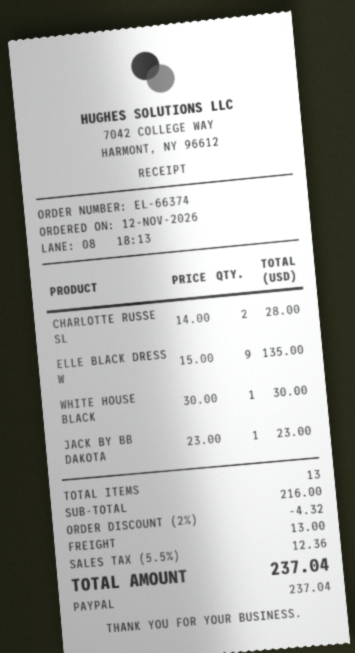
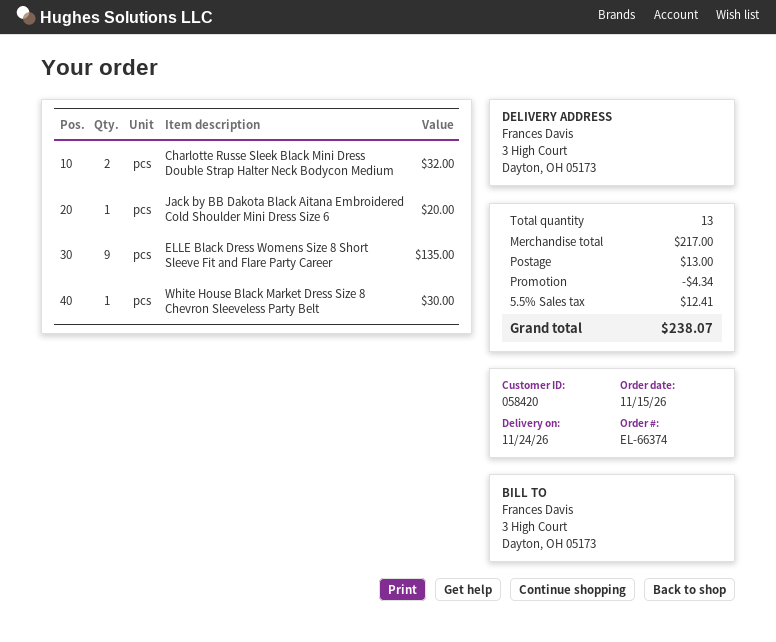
order date: 2026-11-12 -> 2026-11-15
CHARLOTTE RUSSE SL: 2 for 28.00 -> 2 for 32.00
JACK BY BB DAKOTA: 1 for 23.00 -> 1 for 20.00
subtotal: 216.00 -> 217.00
discount: 4.32 -> 4.34
tax: 5.5% = 12.36 -> 5.5% = 12.41
total: 237.04 -> 238.07

